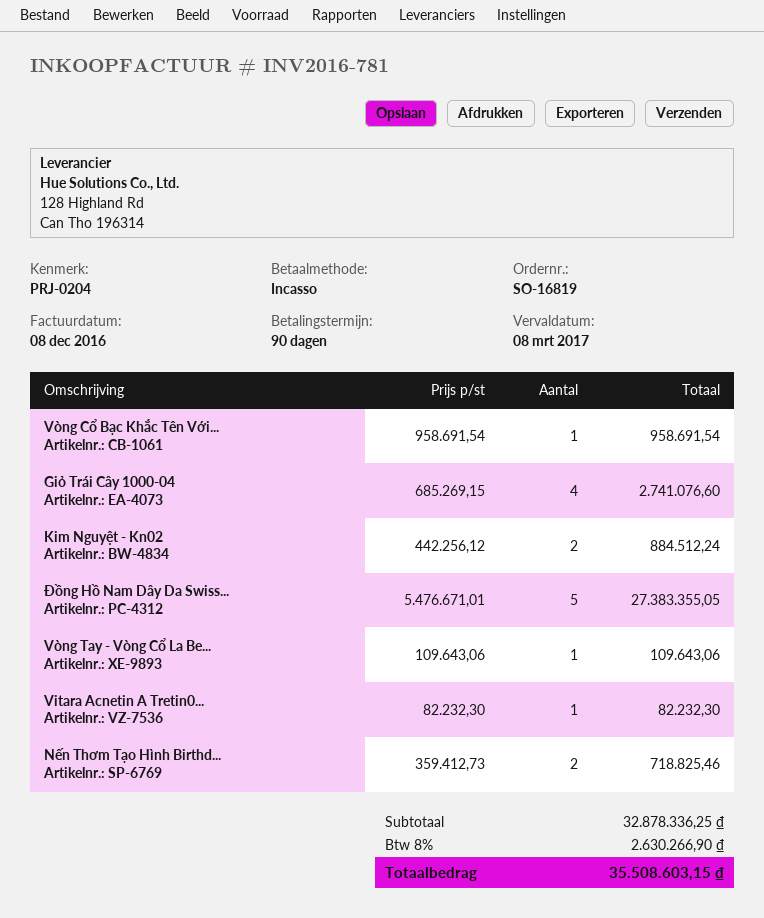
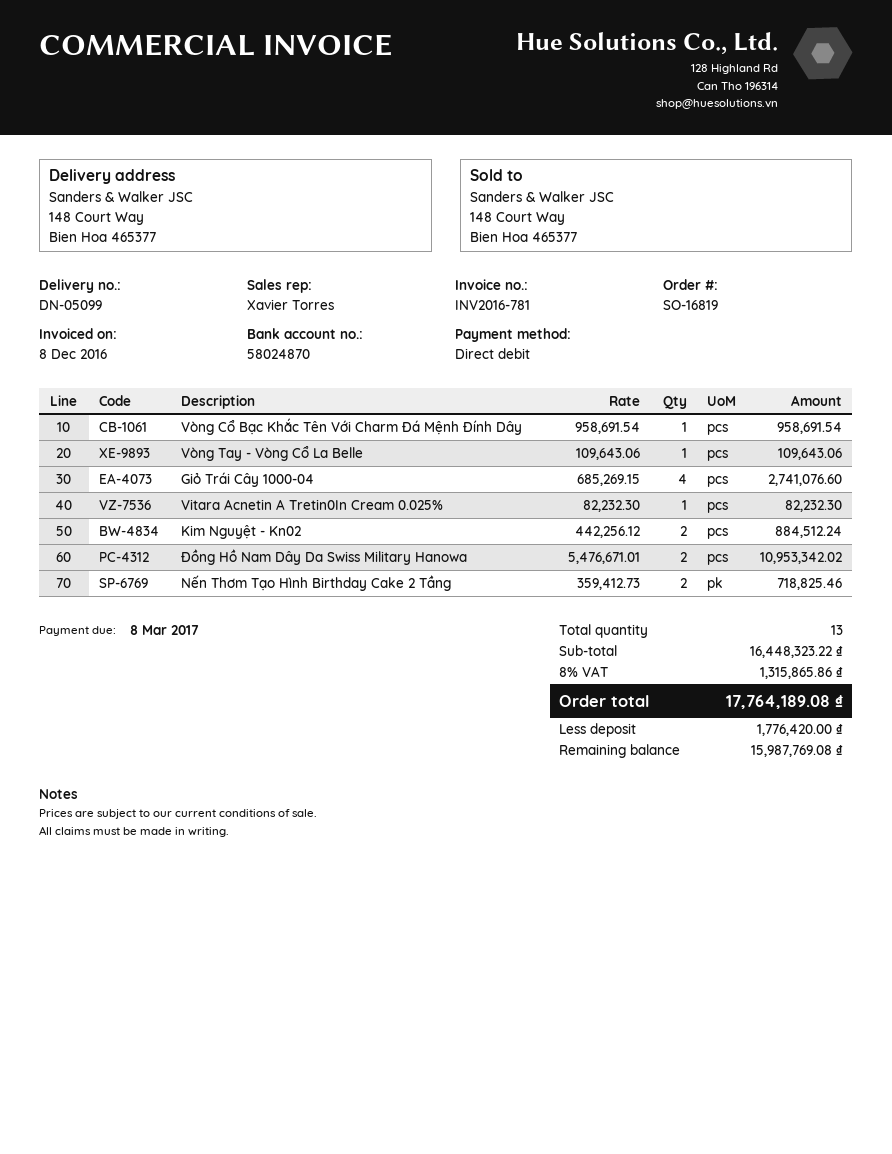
Đồng Hồ Nam Dây Da Swiss...: 5 x 5476671.01 = 27383355.05 -> 2 x 5476671.01 = 10953342.02
subtotal: 32878336.25 -> 16448323.22
tax: 8% = 2630266.90 -> 8% = 1315865.86
total: 35508603.15 -> 17764189.08

